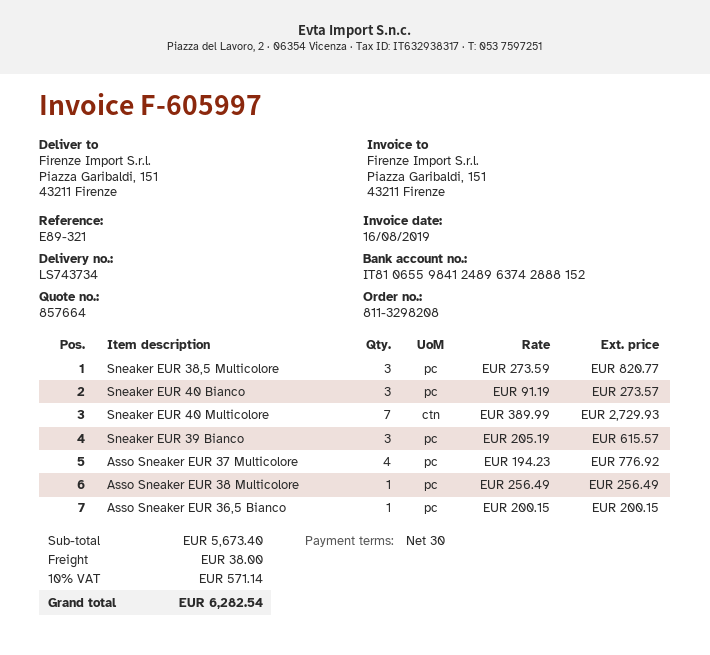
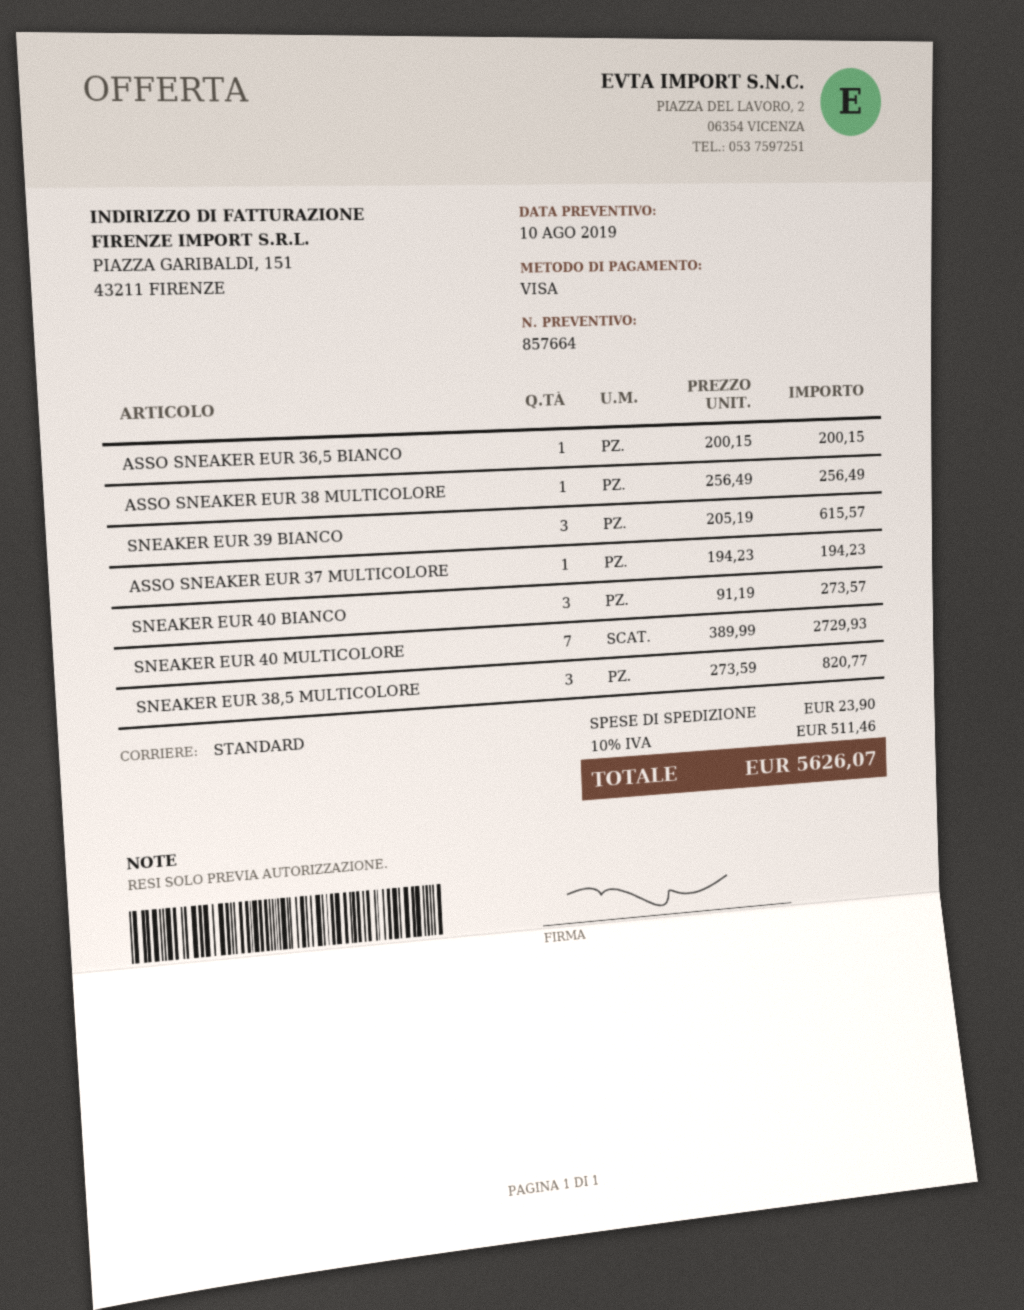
Asso Sneaker EUR 37 Multicolore: 4 x 194.23 = 776.92 -> 1 x 194.23 = 194.23
shipping: 38.00 -> 23.90
tax: 10% = 571.14 -> 10% = 511.46
total: 6282.54 -> 5626.07

